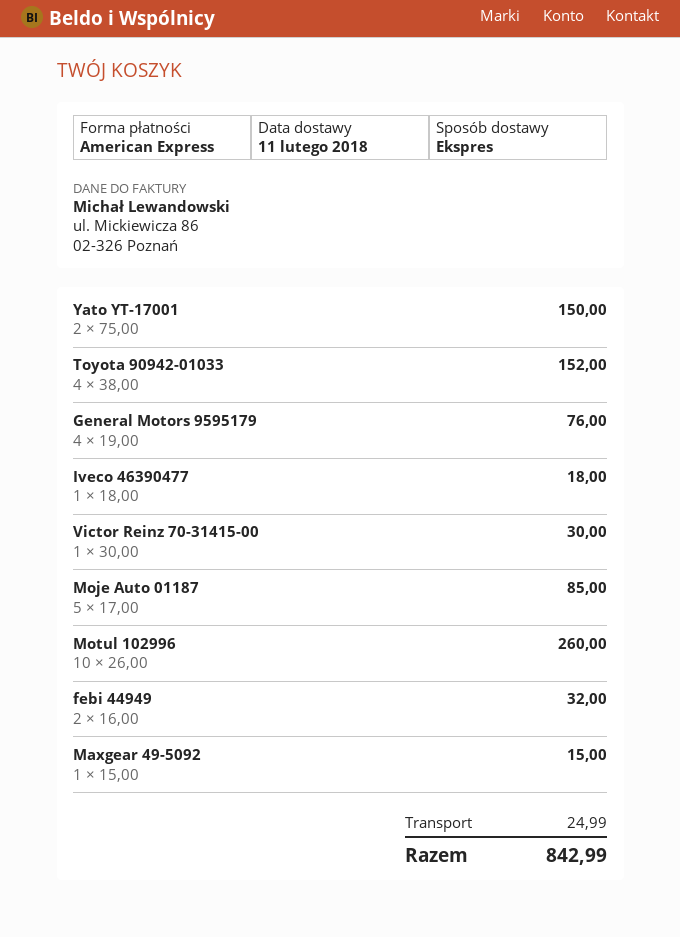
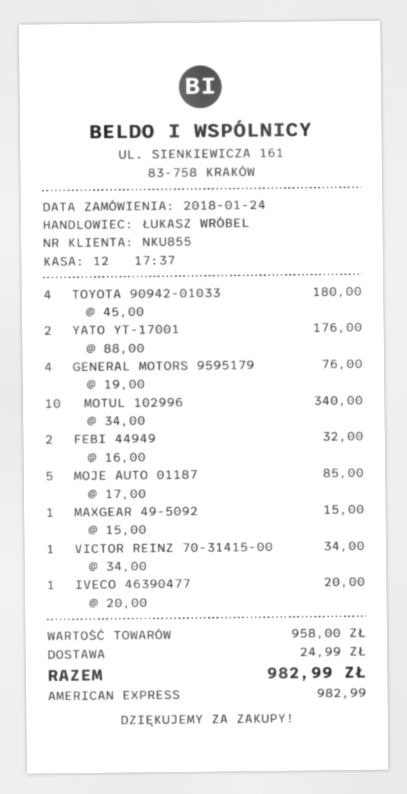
Yato YT-17001: 2 x 75.00 = 150.00 -> 2 x 88.00 = 176.00
Toyota 90942-01033: 4 x 38.00 = 152.00 -> 4 x 45.00 = 180.00
Iveco 46390477: 1 x 18.00 = 18.00 -> 1 x 20.00 = 20.00
Victor Reinz 70-31415-00: 1 x 30.00 = 30.00 -> 1 x 34.00 = 34.00
Motul 102996: 10 x 26.00 = 260.00 -> 10 x 34.00 = 340.00
total: 842.99 -> 982.99

